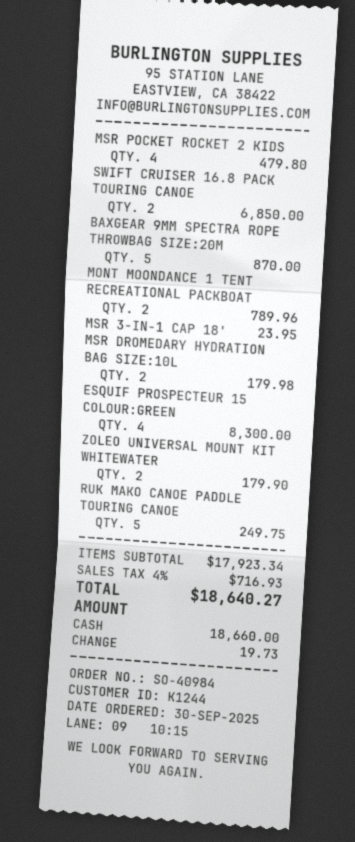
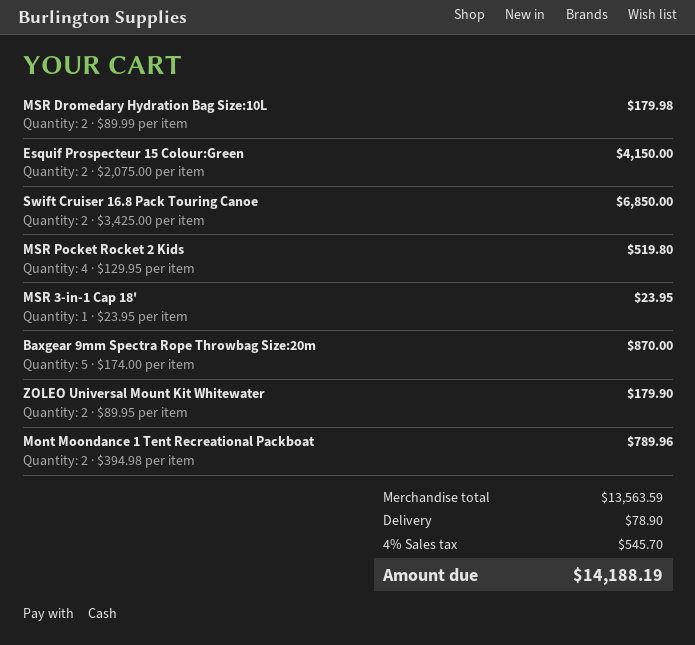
MSR POCKET ROCKET 2 KIDS: 4 for 479.80 -> 4 for 519.80
ESQUIF PROSPECTEUR 15 COLOUR:GREEN: 4 for 8300.00 -> 2 for 4150.00
RUK MAKO CANOE PADDLE TOURING CANOE: 5 for 249.75 -> none
subtotal: 17923.34 -> 13563.59
shipping: none -> 78.90
tax: 4% = 716.93 -> 4% = 545.70
total: 18640.27 -> 14188.19

